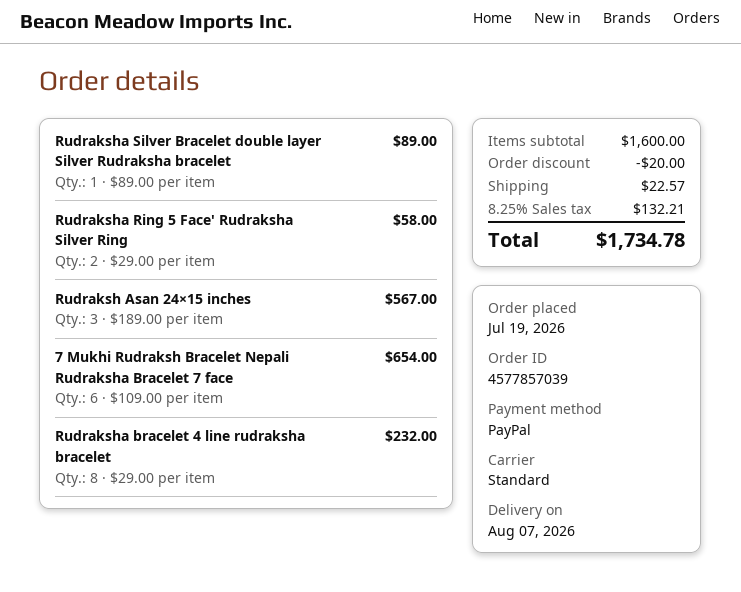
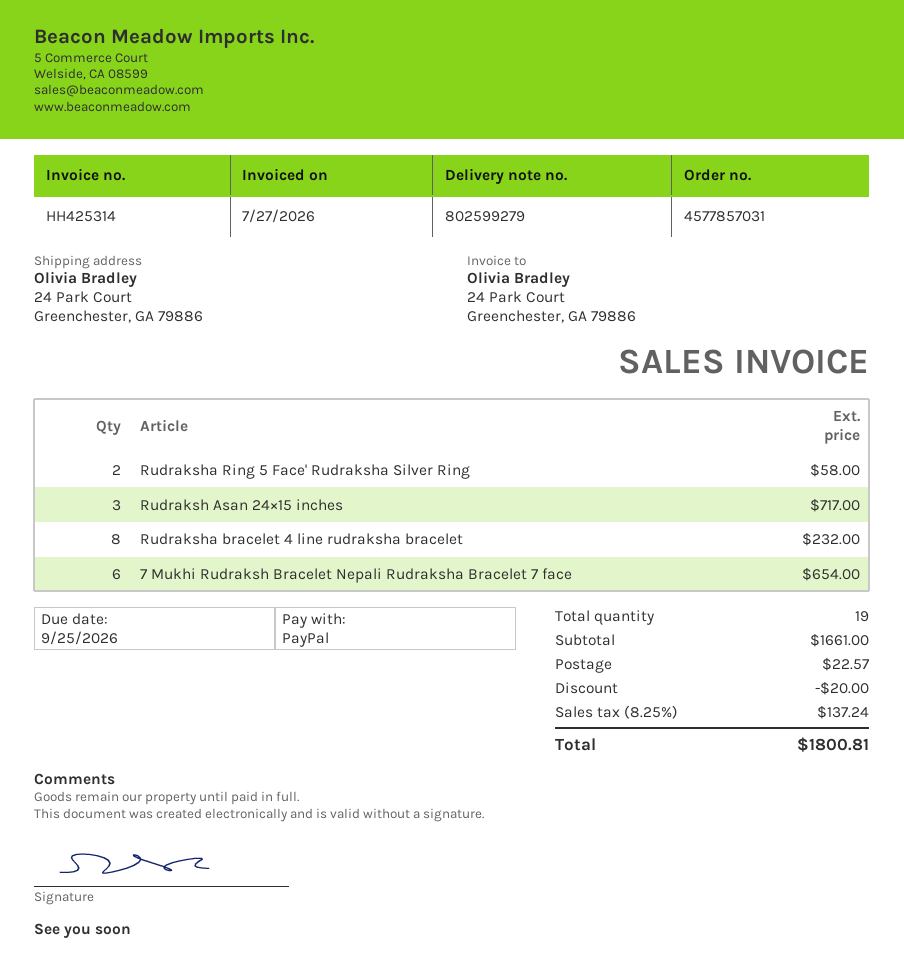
order number: 4577857039 -> 4577857031
Rudraksha Silver Bracelet double layer Silver Rudraksha bracelet: 1 for 89.00 -> none
Rudraksh Asan 24×15 inches: 3 for 567.00 -> 3 for 717.00
subtotal: 1600.00 -> 1661.00
tax: 8.25% = 132.21 -> 8.25% = 137.24
total: 1734.78 -> 1800.81

